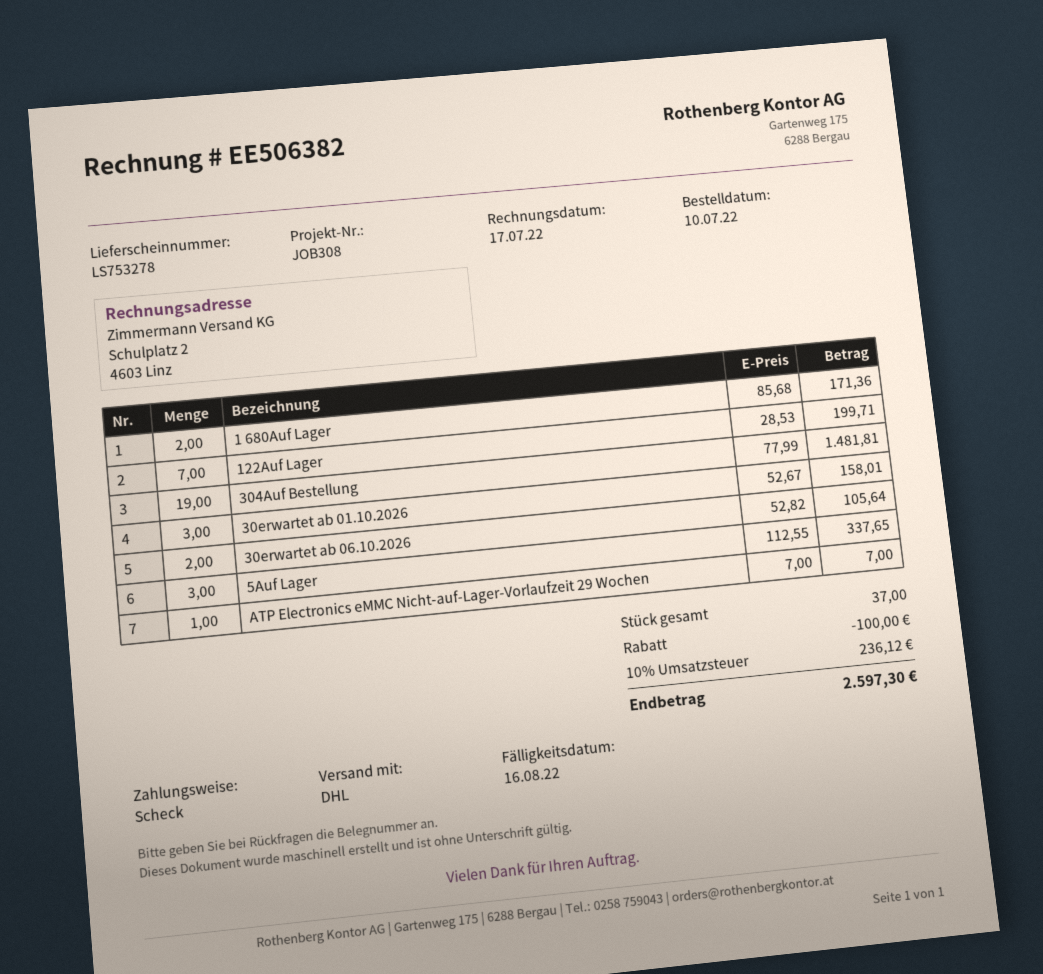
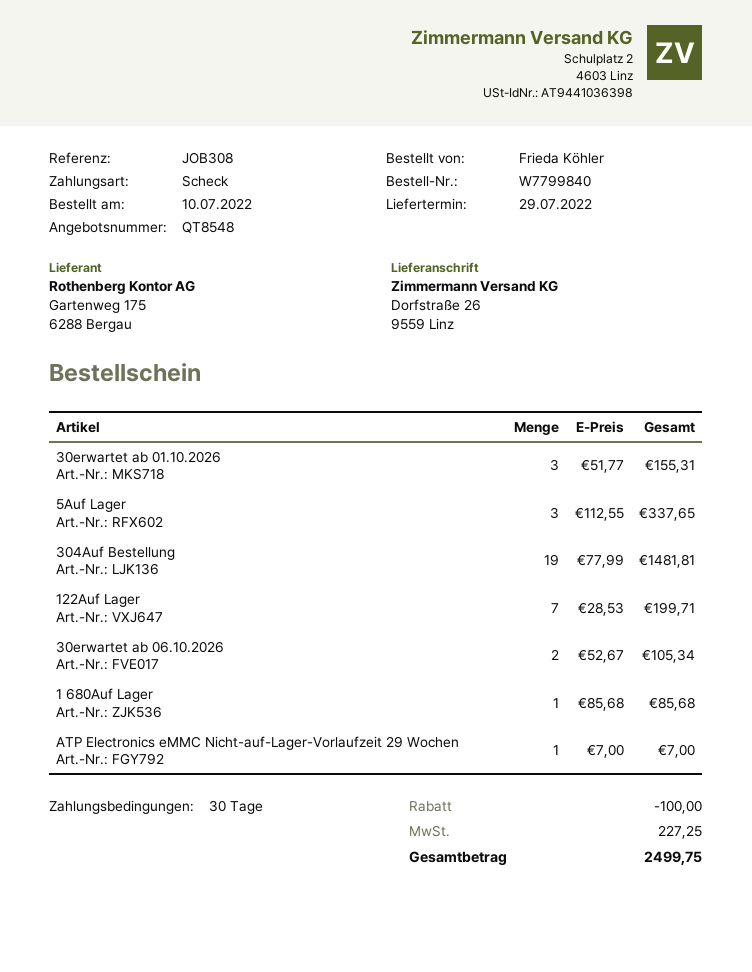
1 680Auf Lager: 2 x 85.68 = 171.36 -> 1 x 85.68 = 85.68
30erwartet ab 01.10.2026: 3 x 52.67 = 158.01 -> 3 x 51.77 = 155.31
30erwartet ab 06.10.2026: 2 x 52.82 = 105.64 -> 2 x 52.67 = 105.34
tax: 236.12 -> 227.25
total: 2597.30 -> 2499.75

